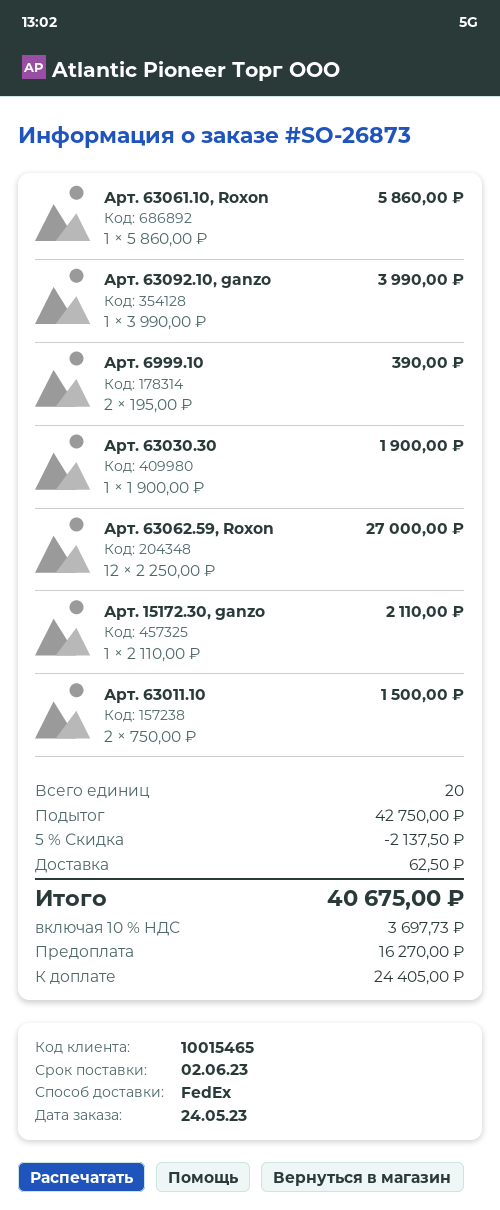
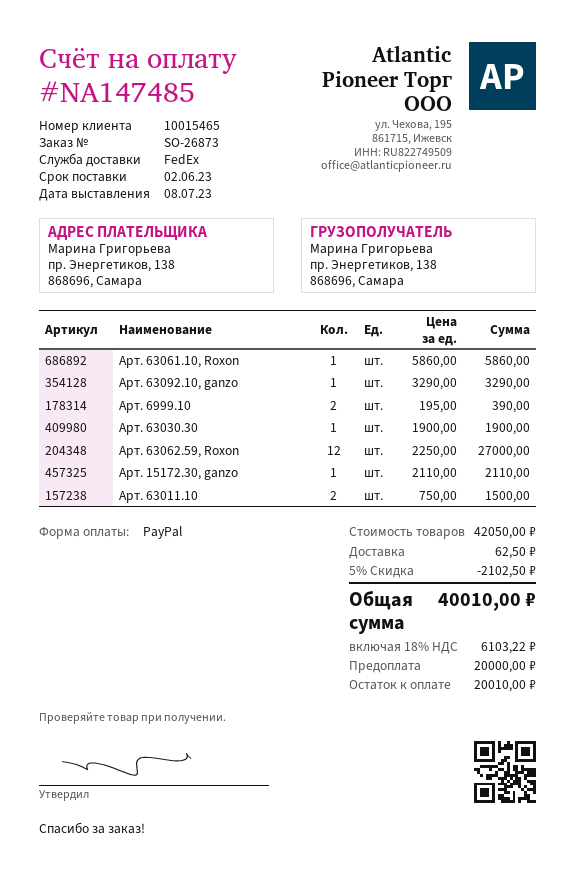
Арт. 63092.10, ganzo: 1 x 3990.00 = 3990.00 -> 1 x 3290.00 = 3290.00
subtotal: 42750.00 -> 42050.00
discount: 5% = 2137.50 -> 5% = 2102.50
tax: 10% = 3697.73 -> 18% = 6103.22
total: 40675.00 -> 40010.00
deposit: 16270.00 -> 20000.00
balance: 24405.00 -> 20010.00

